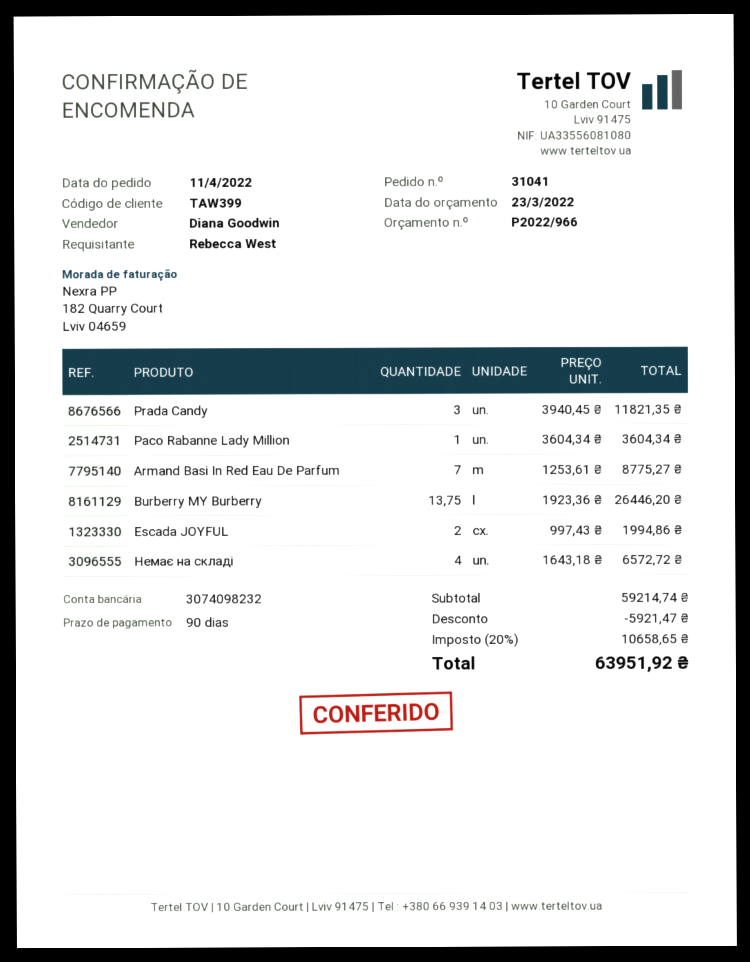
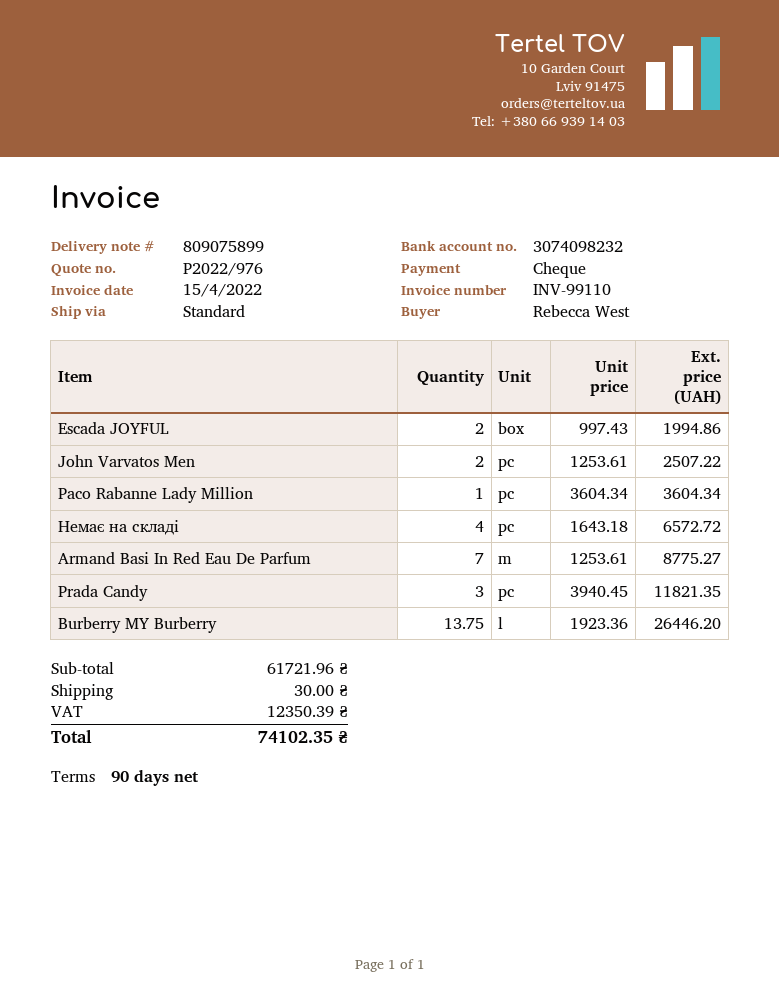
quote number: P2022/966 -> P2022/976
John Varvatos Men: none -> 2 x 1253.61 = 2507.22
subtotal: 59214.74 -> 61721.96
discount: 5921.47 -> none
shipping: none -> 30.00
tax: 10658.65 -> 12350.39
total: 63951.92 -> 74102.35

